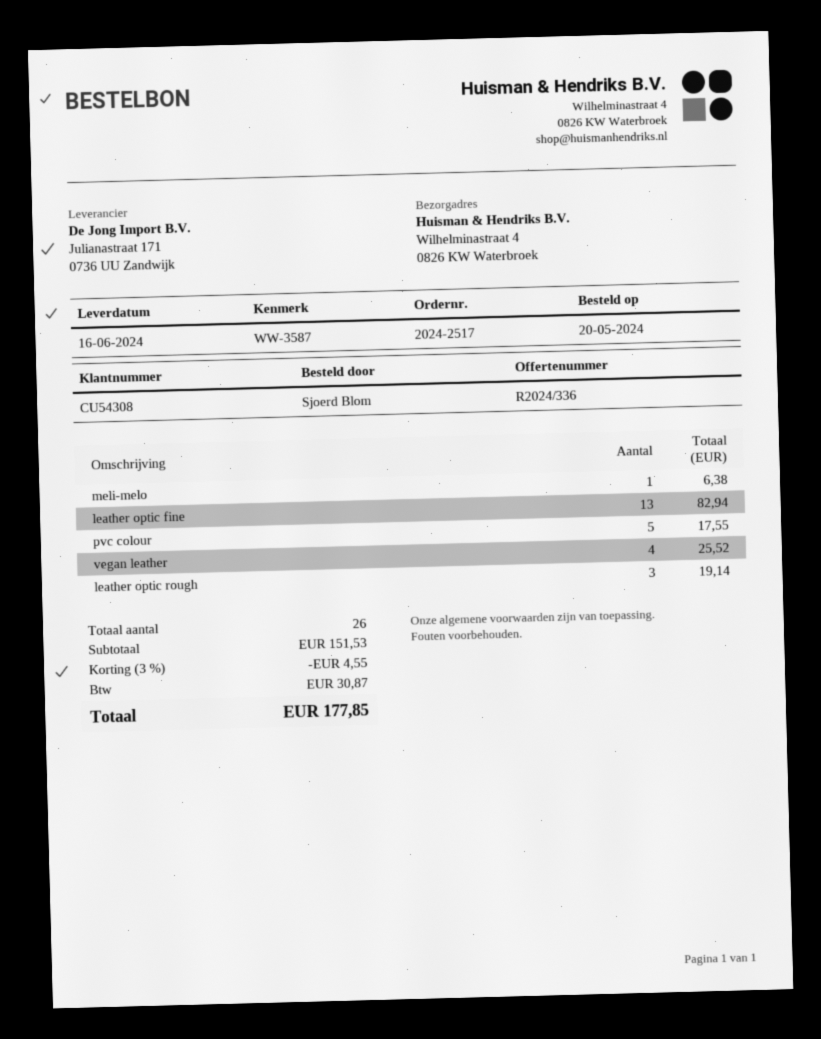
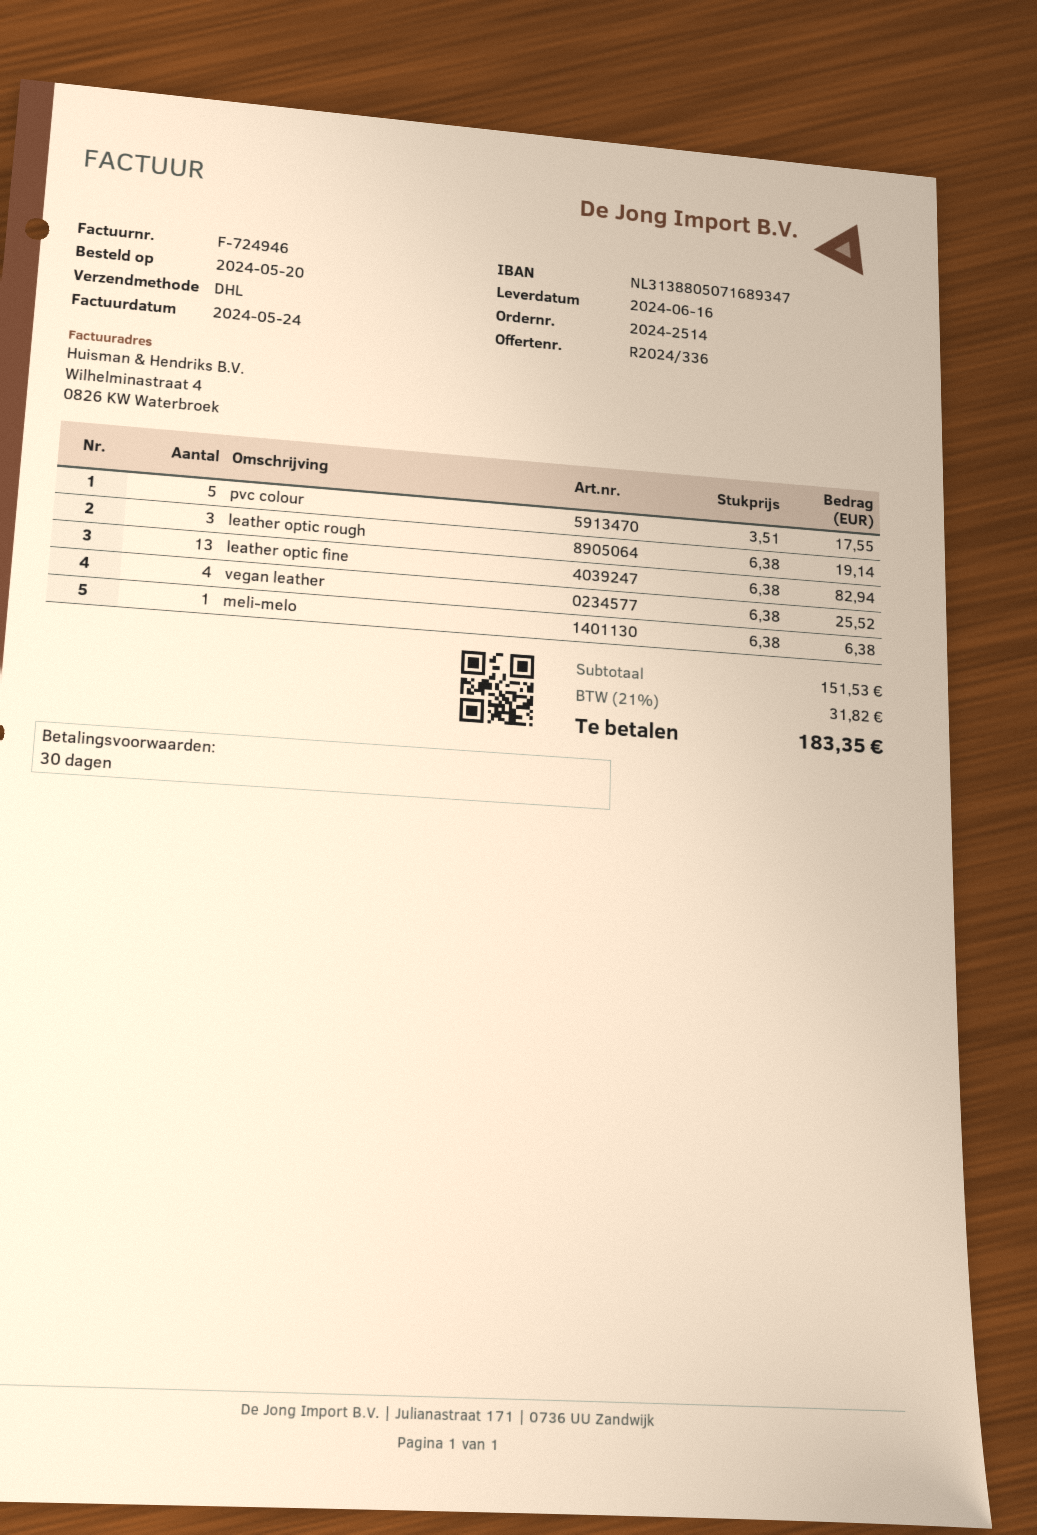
order number: 2024-2517 -> 2024-2514
discount: 3% = 4.55 -> none
tax: 30.87 -> 31.82
total: 177.85 -> 183.35

